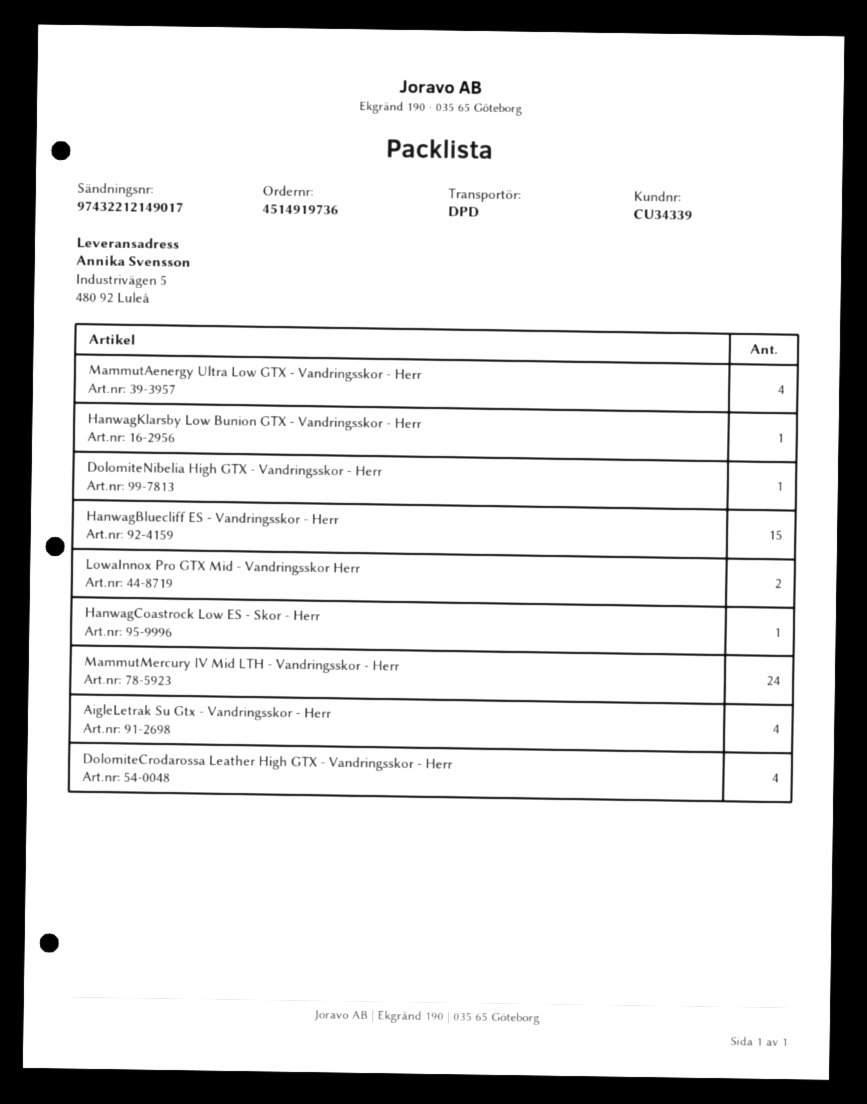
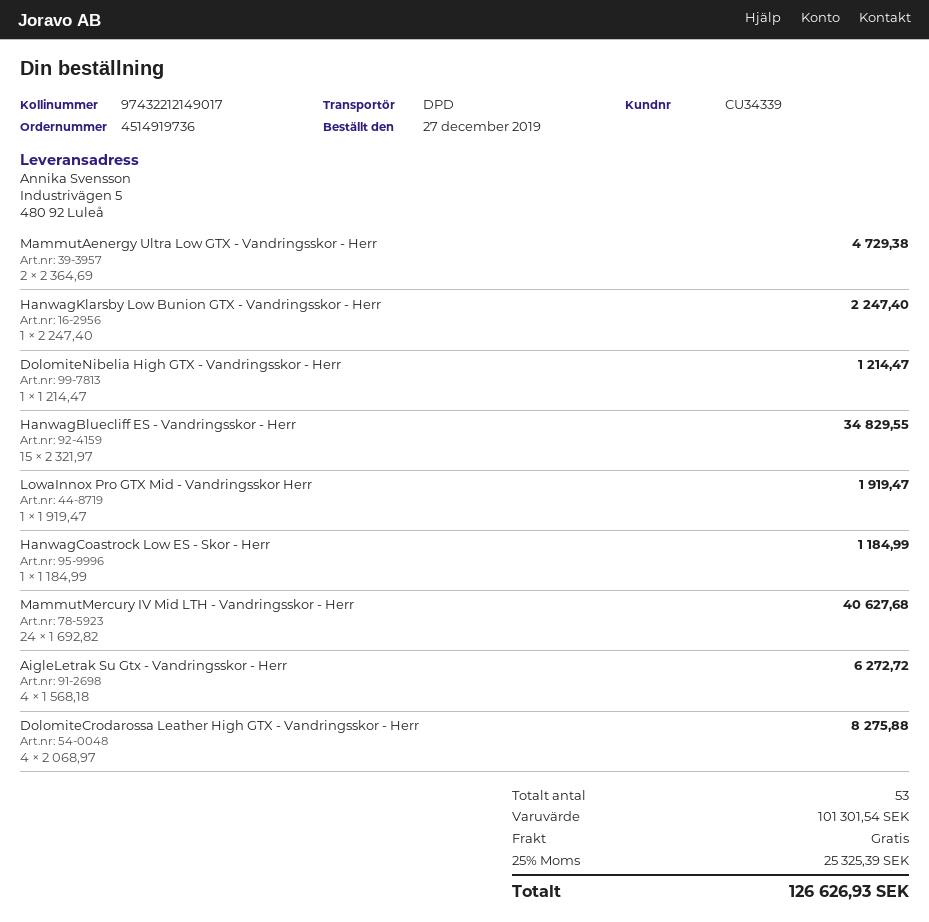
MammutAenergy Ultra Low GTX - Vandringsskor - Herr: 4 -> 2
LowaInnox Pro GTX Mid - Vandringsskor Herr: 2 -> 1

